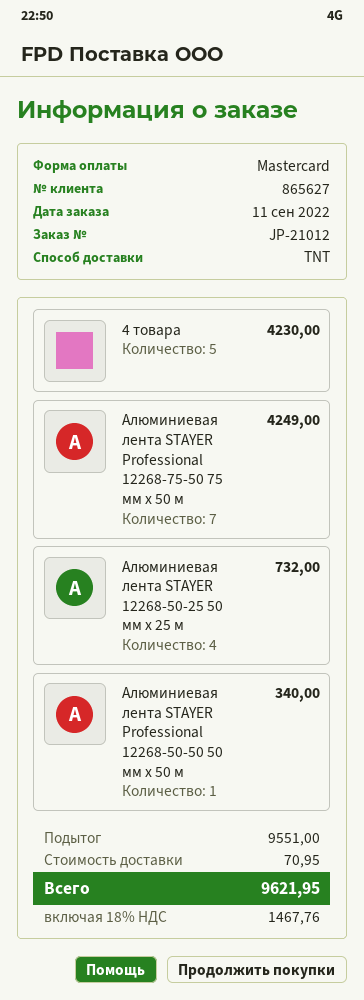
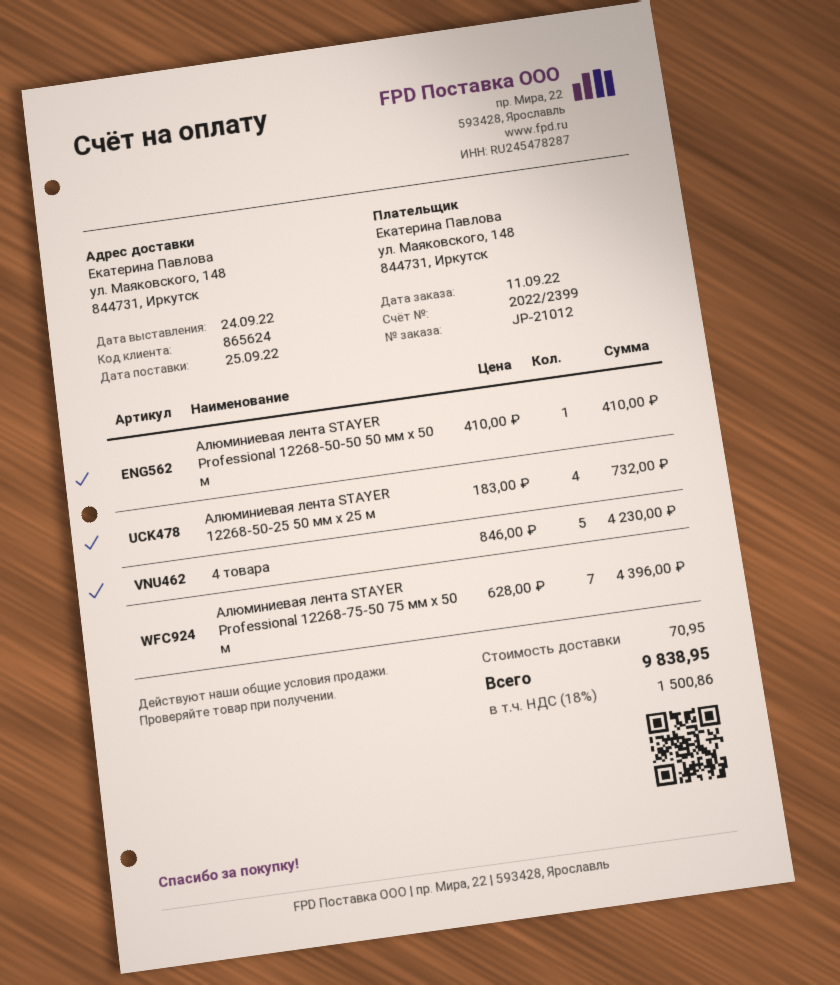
customer number: 865627 -> 865624
Алюминиевая лента STAYER Professional 12268-75-50 75 мм x 50 м: 7 for 4249.00 -> 7 for 4396.00
Алюминиевая лента STAYER Professional 12268-50-50 50 мм x 50 м: 1 for 340.00 -> 1 for 410.00
tax: 18% = 1467.76 -> 18% = 1500.86
total: 9621.95 -> 9838.95

